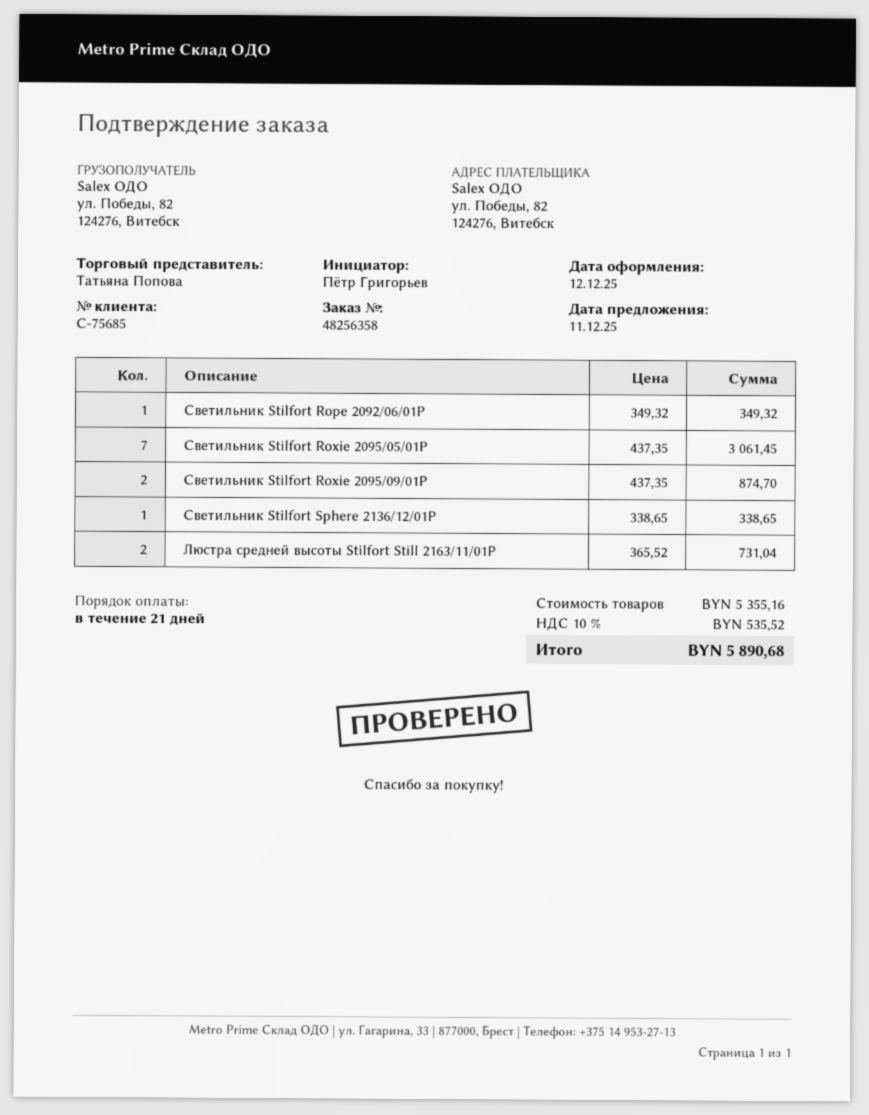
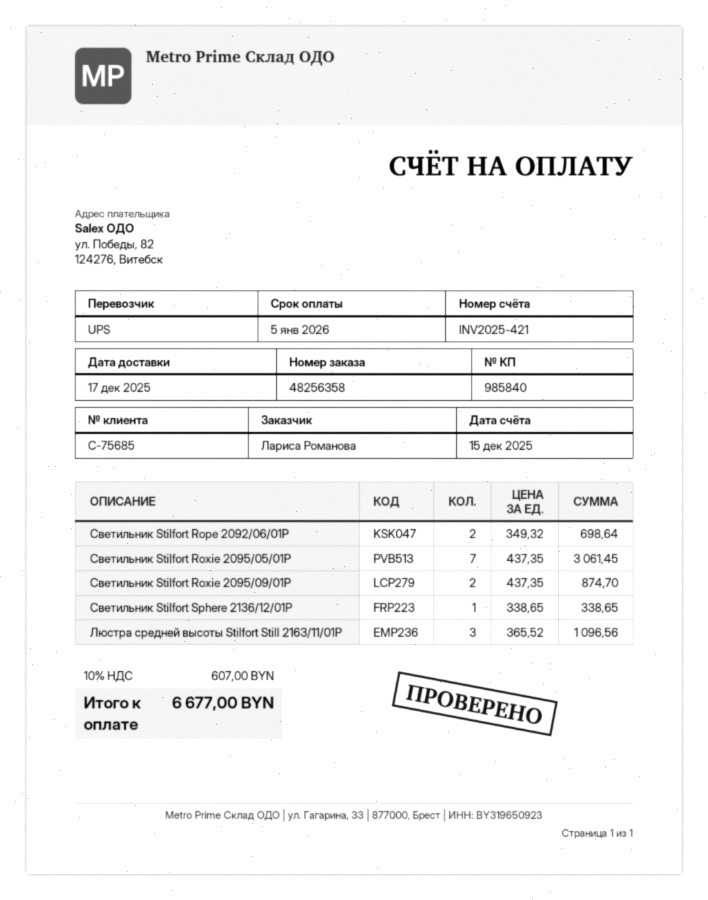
ordered by: Пётр Григорьев -> Лариса Романова
Светильник Stilfort Rope 2092/06/01P: 1 x 349.32 = 349.32 -> 2 x 349.32 = 698.64
Люстра средней высоты Stilfort Still 2163/11/01P: 2 x 365.52 = 731.04 -> 3 x 365.52 = 1096.56
tax: 10% = 535.52 -> 10% = 607.00
total: 5890.68 -> 6677.00

